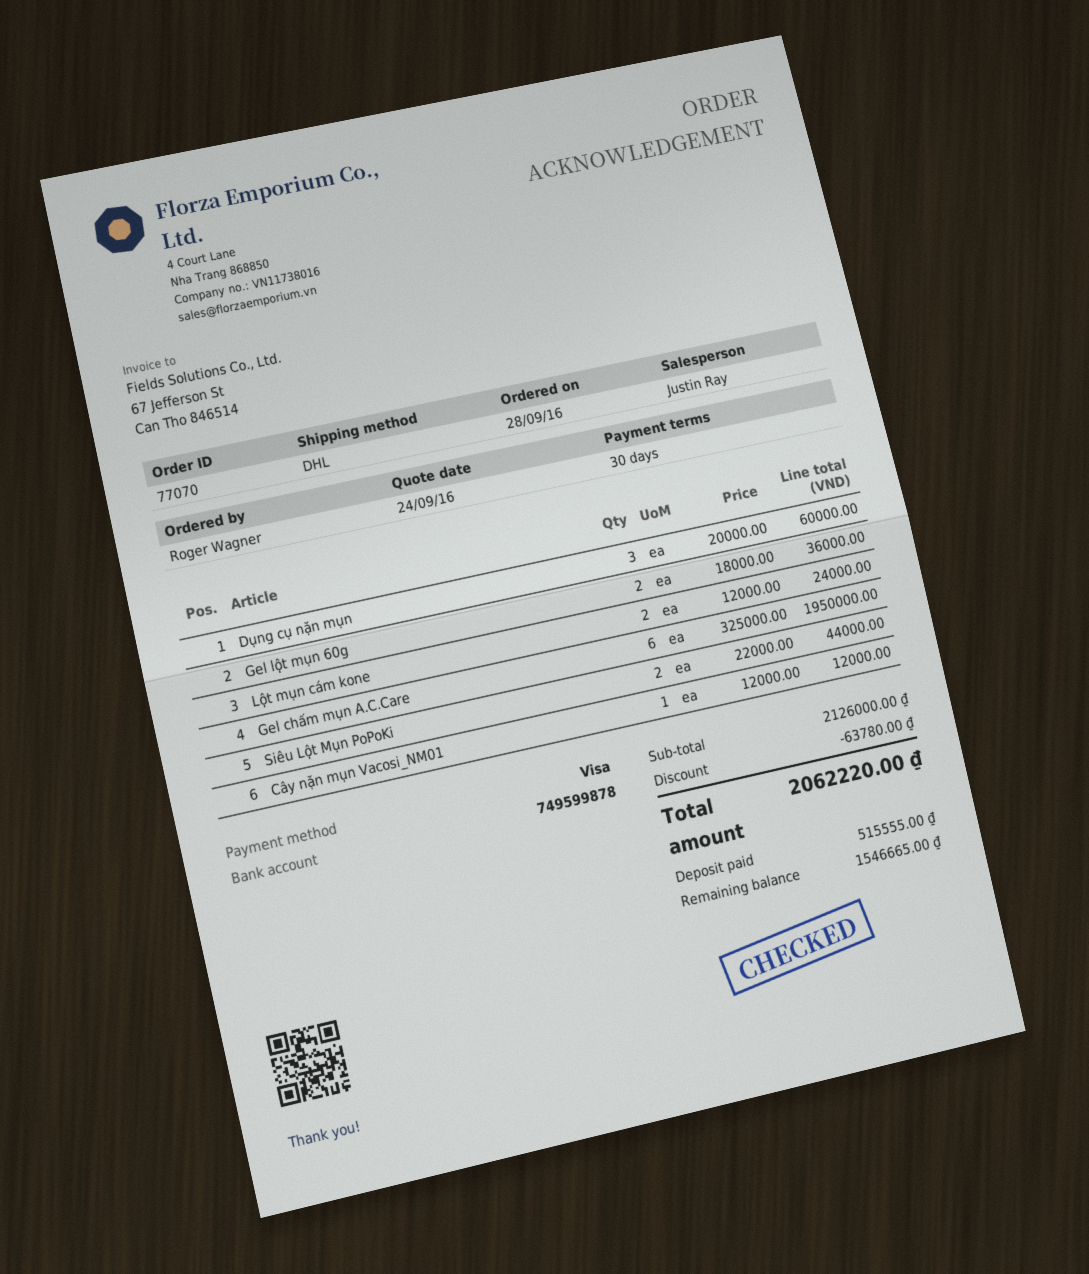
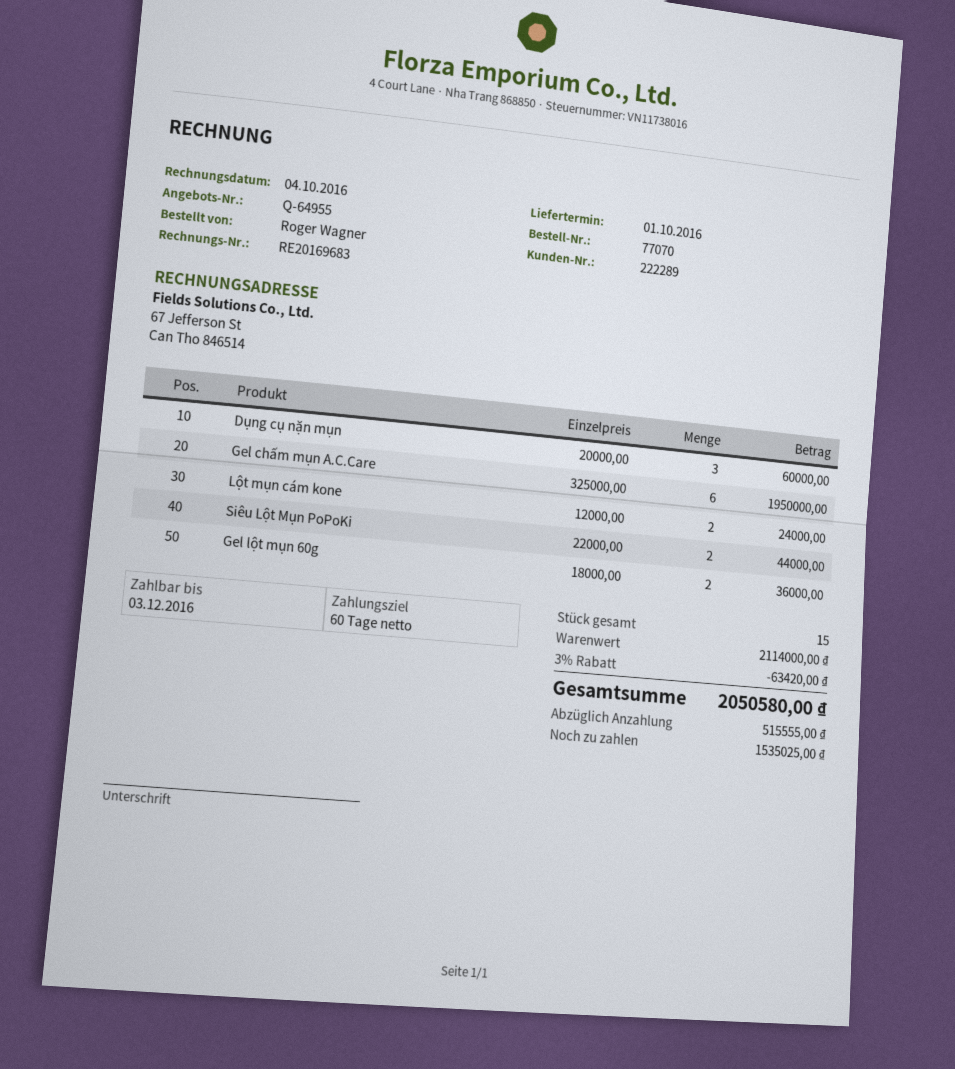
payment terms: 30 days -> 60 days
Cây nặn mụn Vacosi_NM01: 1 x 12000.00 = 12000.00 -> none
subtotal: 2126000.00 -> 2114000.00
discount: 63780.00 -> 63420.00
total: 2062220.00 -> 2050580.00
balance: 1546665.00 -> 1535025.00

